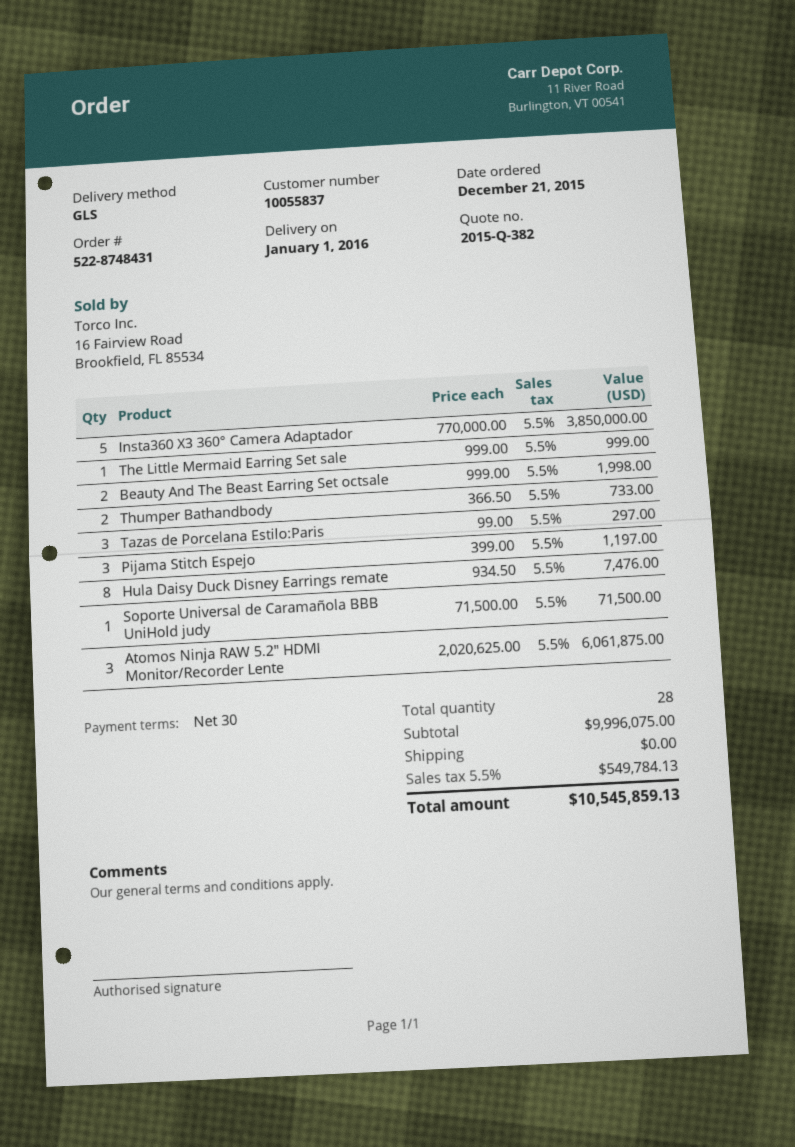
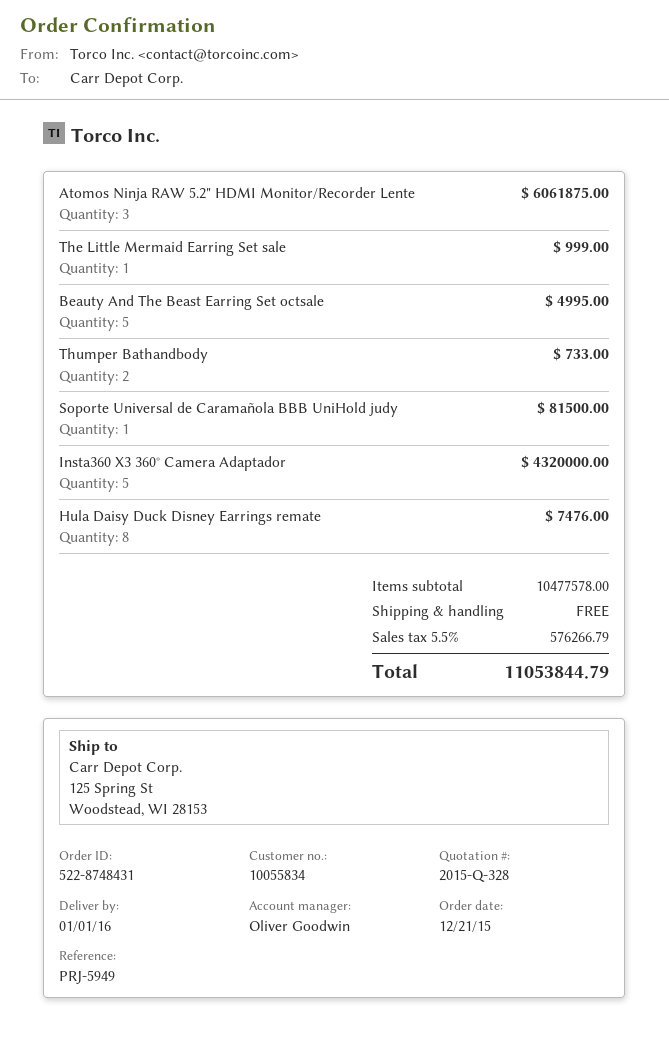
quote number: 2015-Q-382 -> 2015-Q-328
customer number: 10055837 -> 10055834
Insta360 X3 360° Camera Adaptador: 5 for 3850000.00 -> 5 for 4320000.00
Beauty And The Beast Earring Set octsale: 2 for 1998.00 -> 5 for 4995.00
Tazas de Porcelana Estilo:Paris: 3 for 297.00 -> none
Pijama Stitch Espejo: 3 for 1197.00 -> none
Soporte Universal de Caramañola BBB UniHold judy: 1 for 71500.00 -> 1 for 81500.00
subtotal: 9996075.00 -> 10477578.00
tax: 5.5% = 549784.13 -> 5.5% = 576266.79
total: 10545859.13 -> 11053844.79

